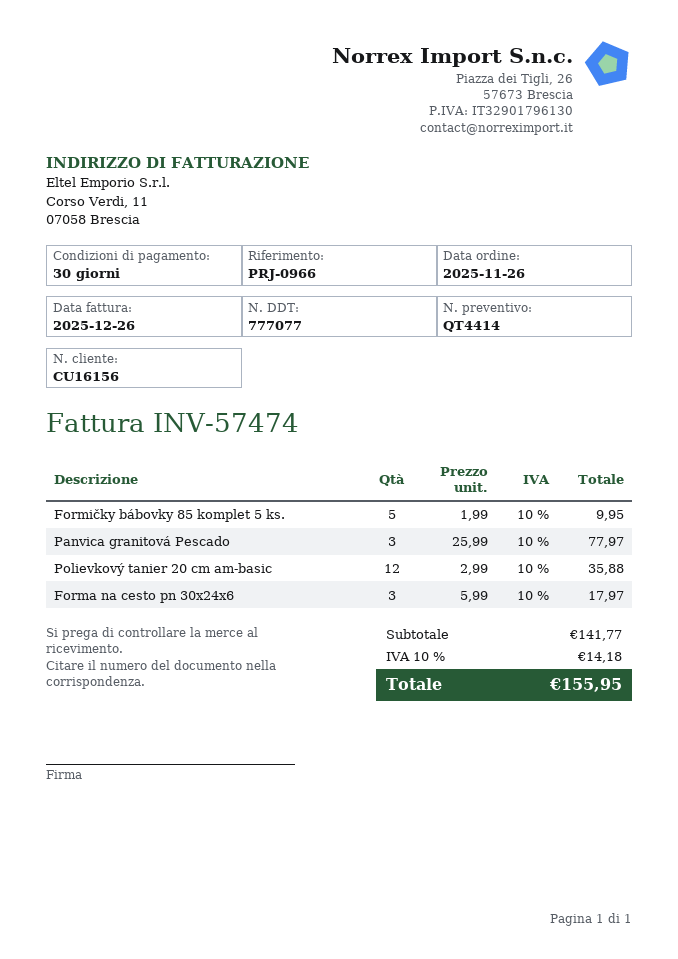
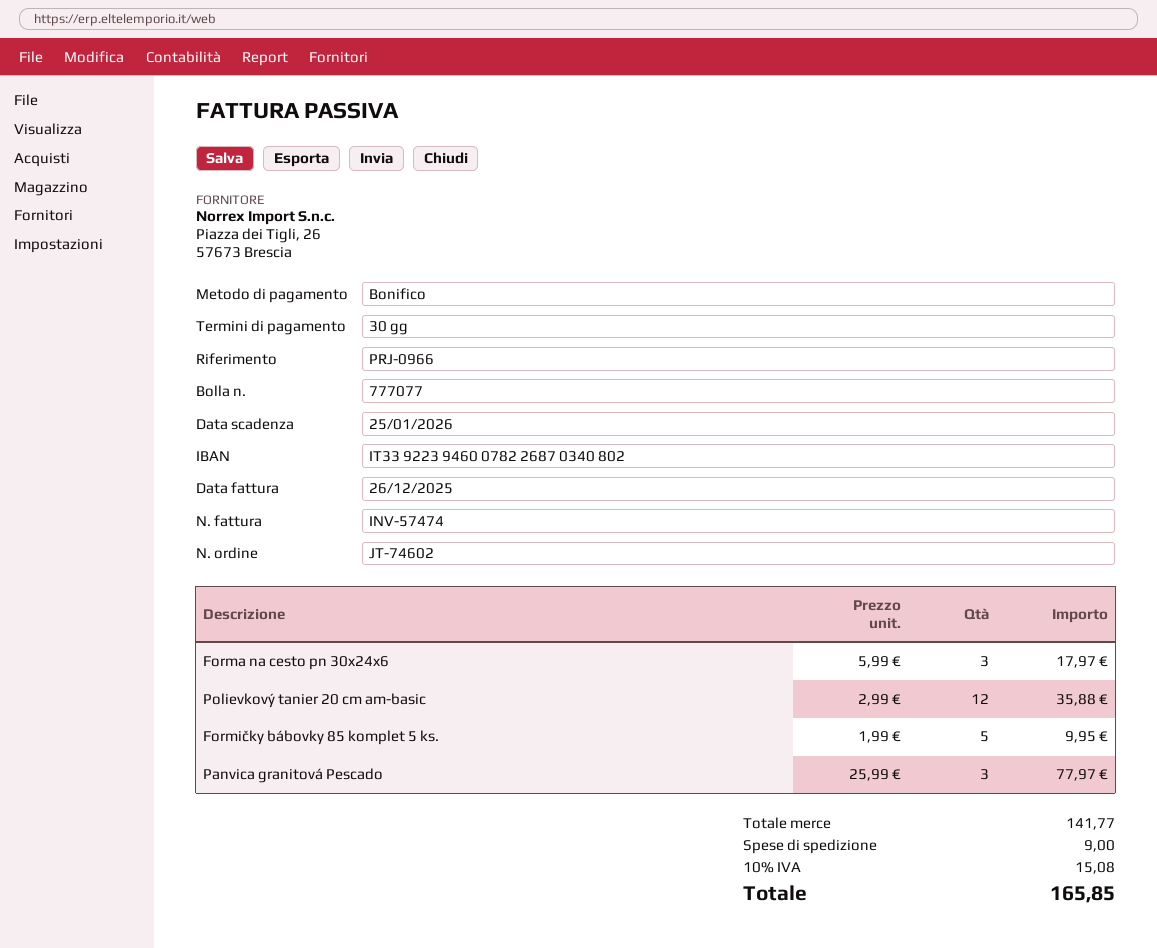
shipping: none -> 9.00
tax: 10% = 14.18 -> 10% = 15.08
total: 155.95 -> 165.85

